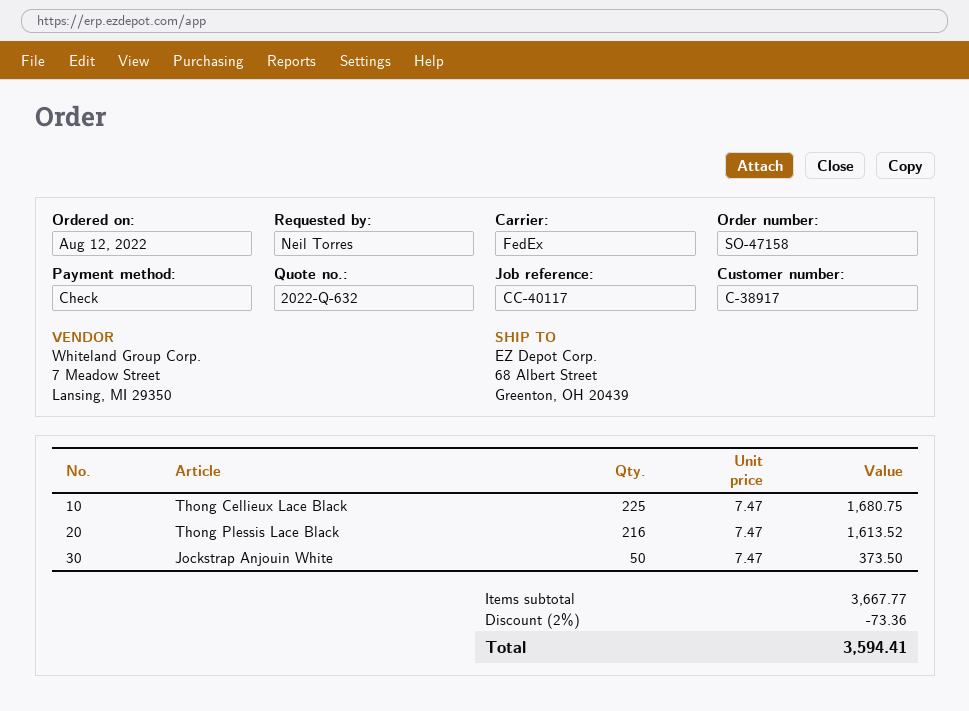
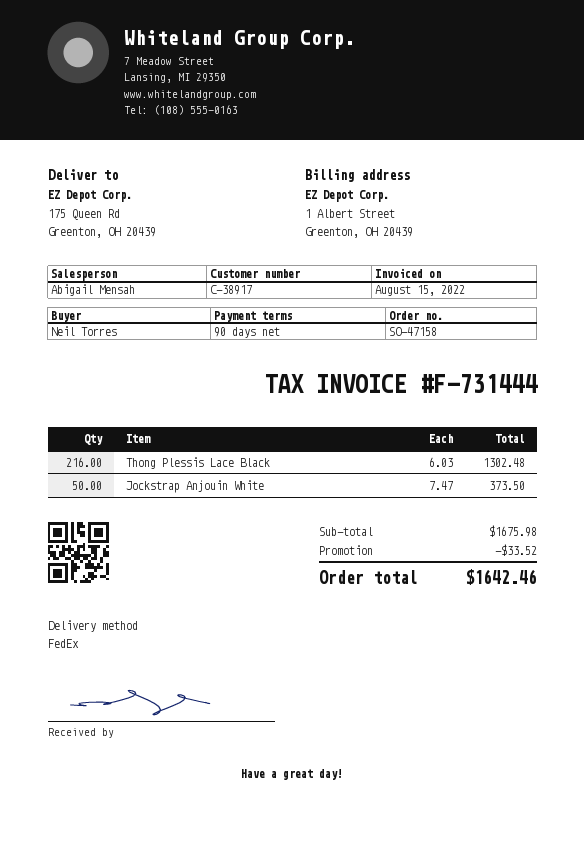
ship to: 68 Albert Street, Greenton, OH 20439 -> 175 Queen Rd, Greenton, OH 20439
Thong Cellieux Lace Black: 225 x 7.47 = 1680.75 -> none
Thong Plessis Lace Black: 216 x 7.47 = 1613.52 -> 216 x 6.03 = 1302.48
subtotal: 3667.77 -> 1675.98
discount: 73.36 -> 33.52
total: 3594.41 -> 1642.46

